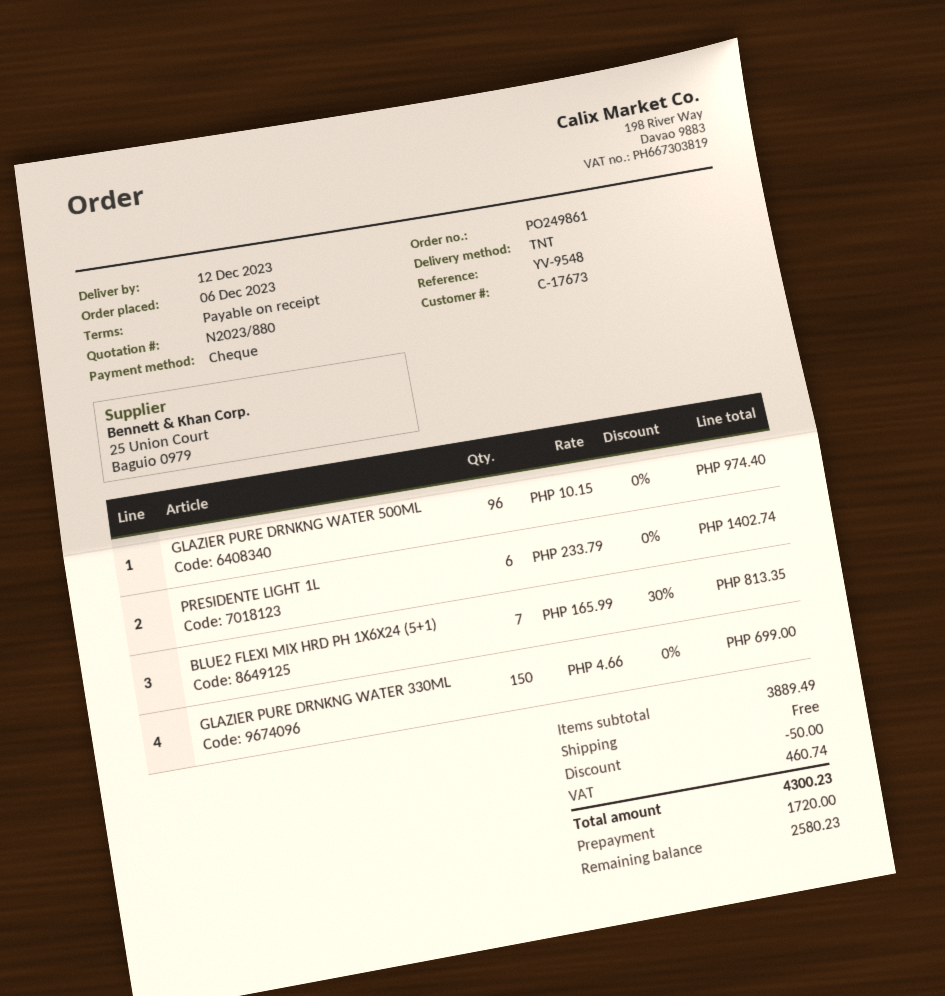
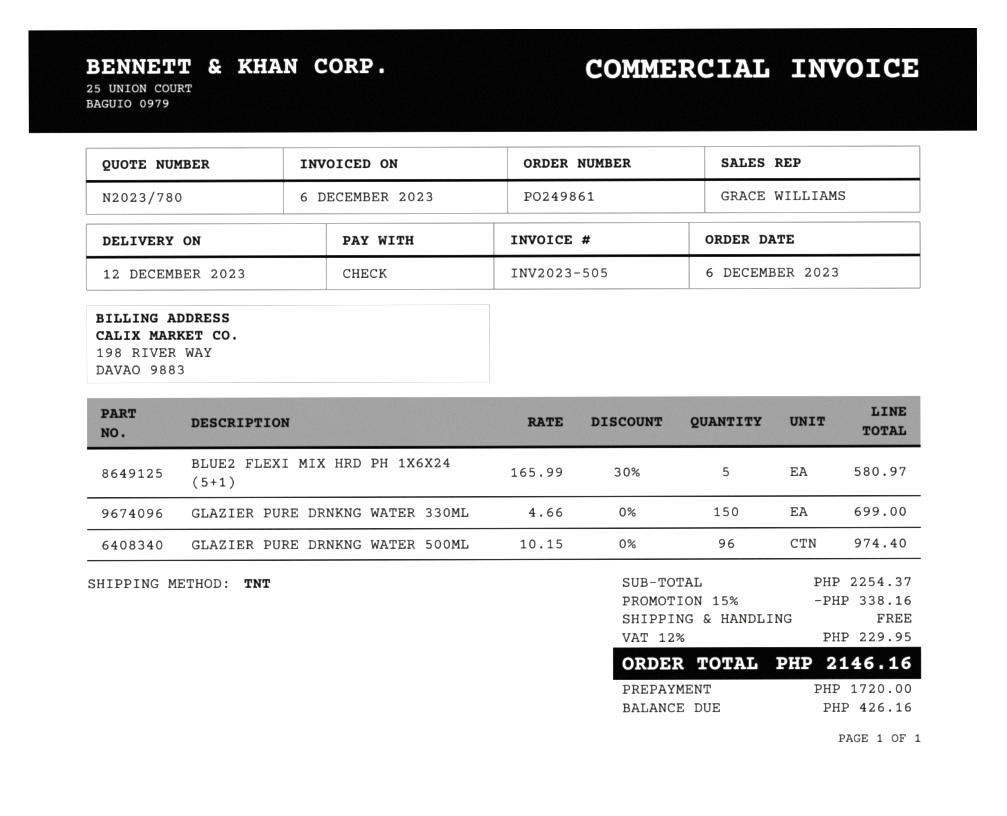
quote number: N2023/880 -> N2023/780
PRESIDENTE LIGHT 1L: 6 x 233.79 = 1402.74 -> none
BLUE2 FLEXI MIX HRD PH 1X6X24 (5+1): 7 x 165.99 - 30% = 813.35 -> 5 x 165.99 - 30% = 580.97
subtotal: 3889.49 -> 2254.37
discount: 50.00 -> 338.16
tax: 460.74 -> 229.95
total: 4300.23 -> 2146.16
balance: 2580.23 -> 426.16

